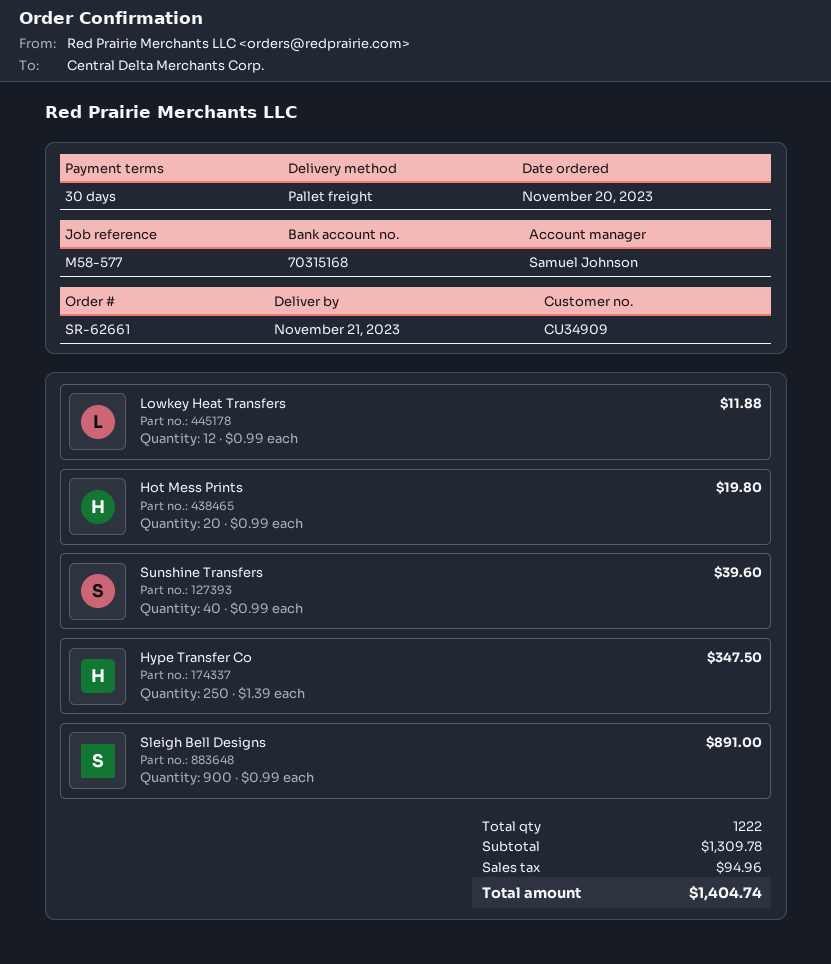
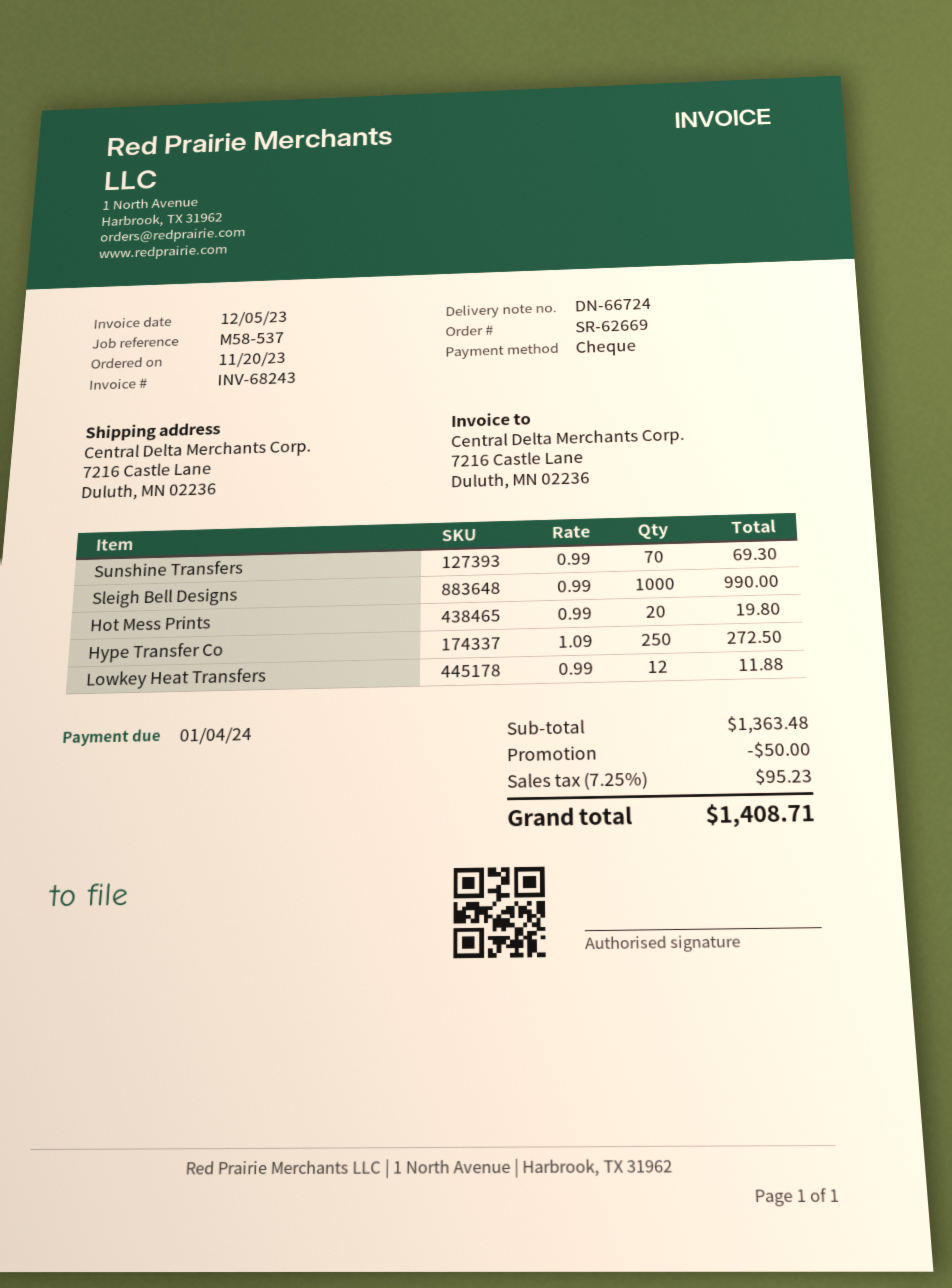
order number: SR-62661 -> SR-62669
reference: M58-577 -> M58-537
Sunshine Transfers: 40 x 0.99 = 39.60 -> 70 x 0.99 = 69.30
Hype Transfer Co: 250 x 1.39 = 347.50 -> 250 x 1.09 = 272.50
Sleigh Bell Designs: 900 x 0.99 = 891.00 -> 1000 x 0.99 = 990.00
subtotal: 1309.78 -> 1363.48
discount: none -> 50.00
tax: 94.96 -> 95.23
total: 1404.74 -> 1408.71

